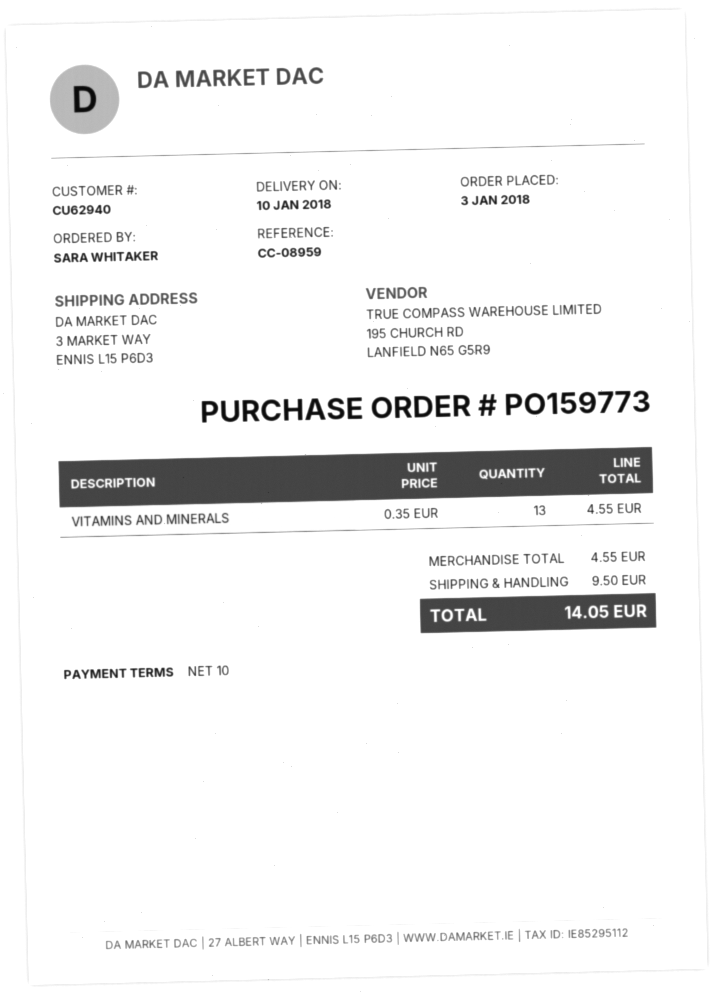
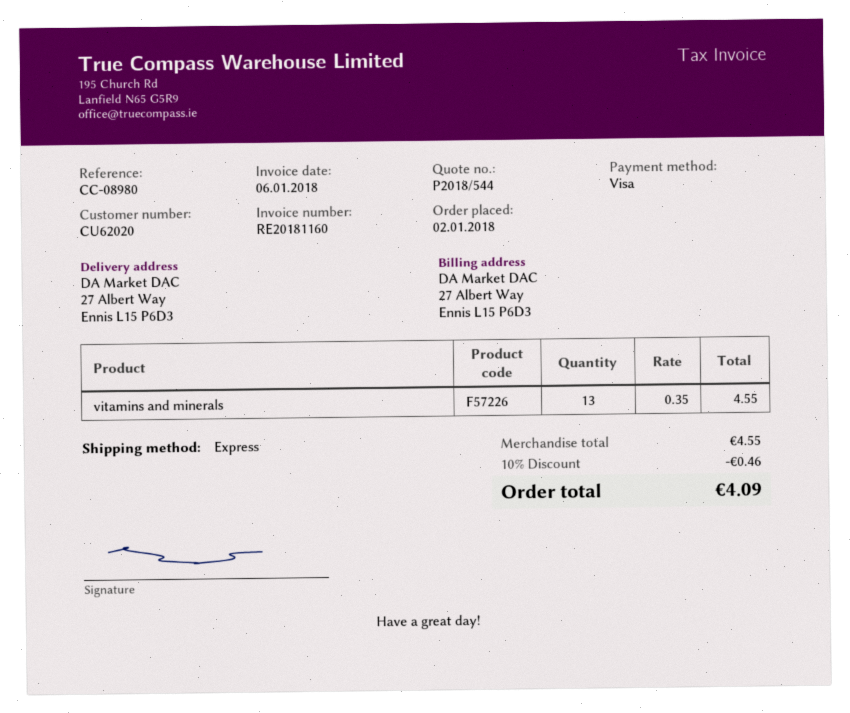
order date: 2018-01-03 -> 2018-01-02
customer number: CU62940 -> CU62020
reference: CC-08959 -> CC-08980
ship to: 3 MARKET WAY, ENNIS L15 P6D3 -> 27 Albert Way, Ennis L15 P6D3
discount: none -> 10% = 0.46
shipping: 9.50 -> none
total: 14.05 -> 4.09

